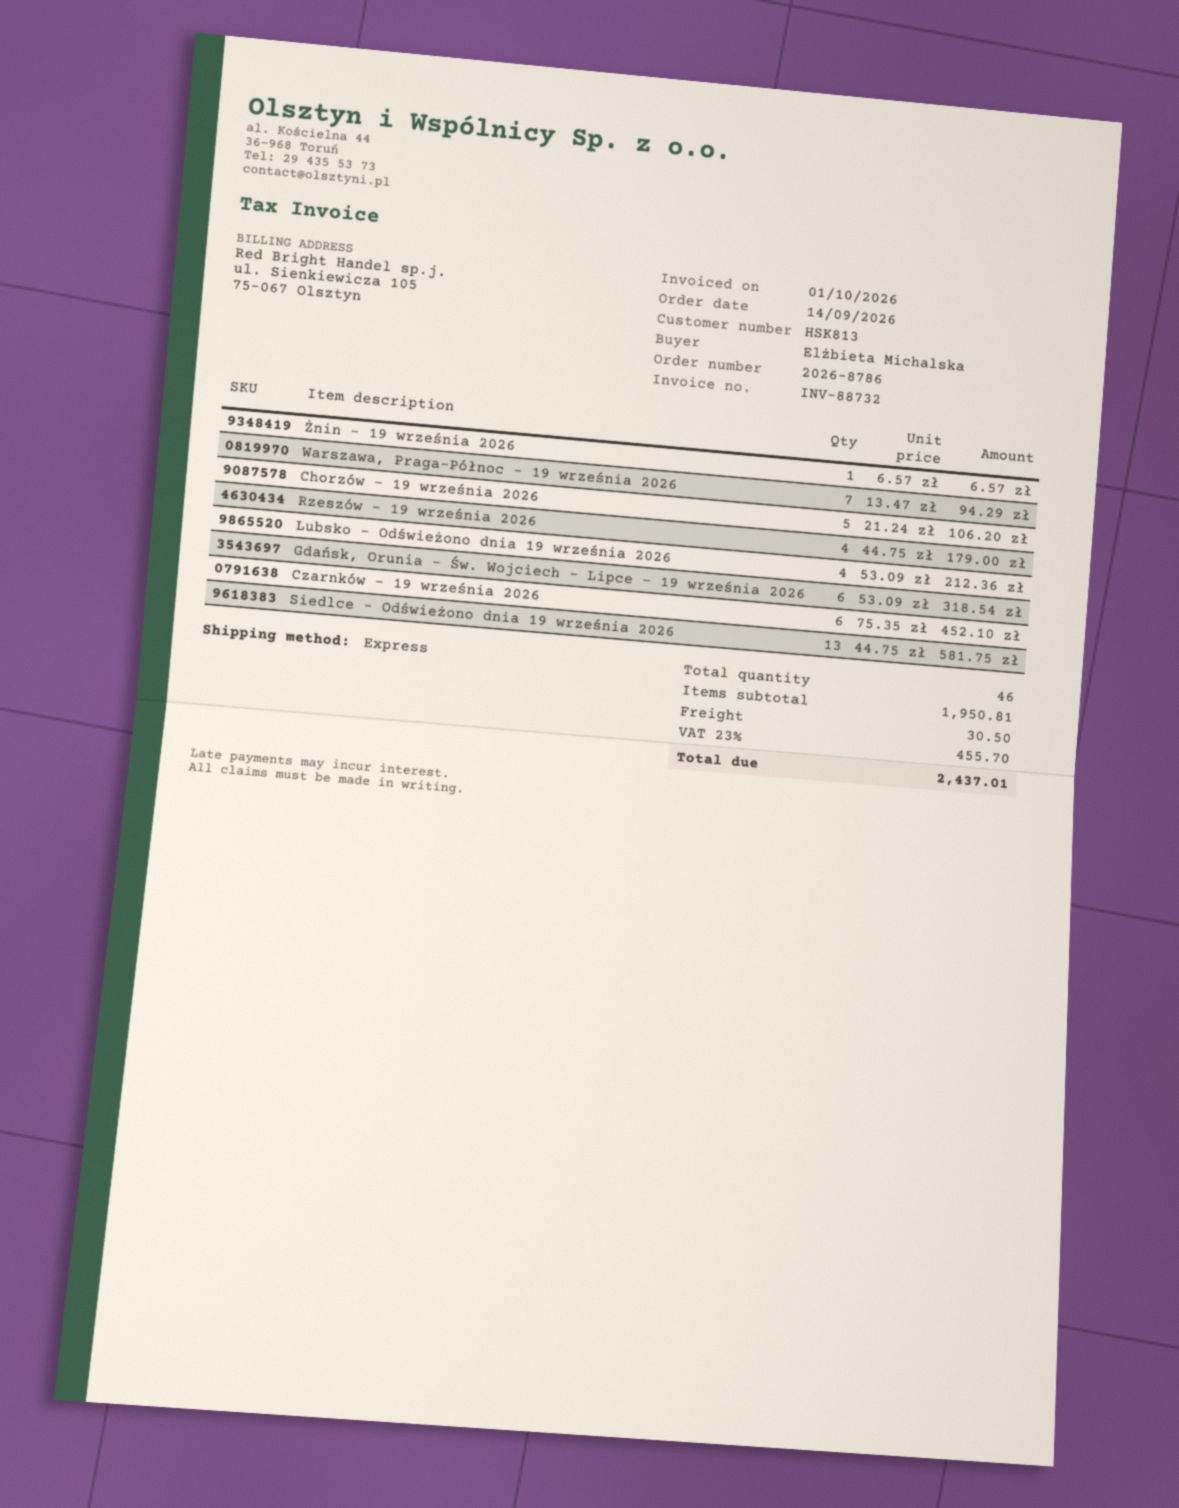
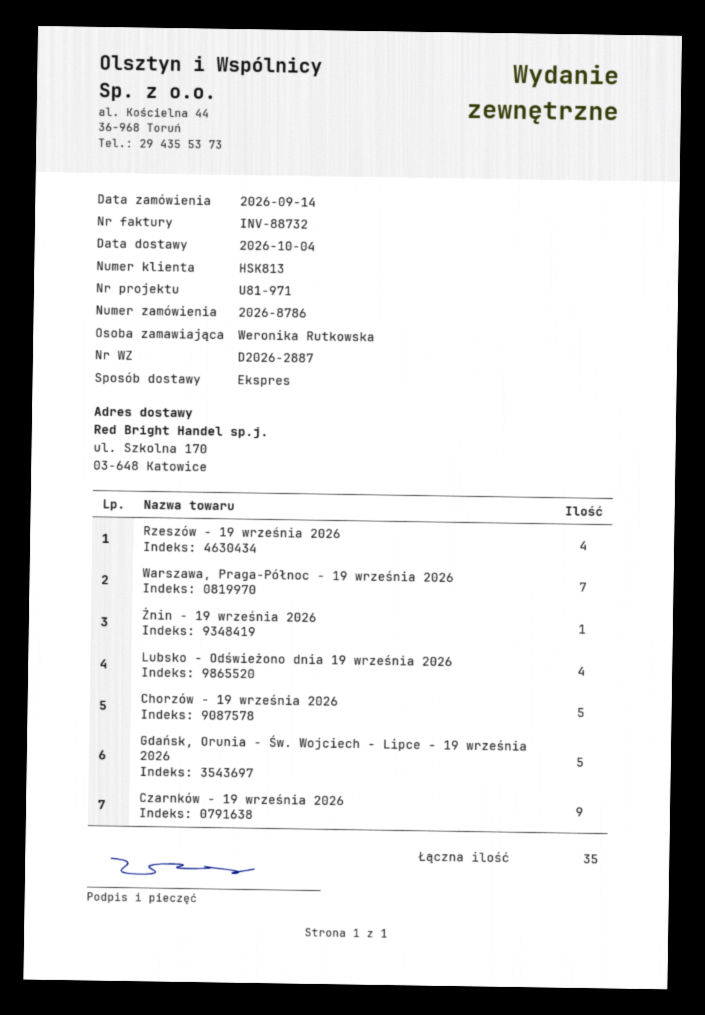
ordered by: Elżbieta Michalska -> Weronika Rutkowska
Gdańsk, Orunia - Św. Wojciech - Lipce - 19 września 2026: 6 -> 5
Czarnków - 19 września 2026: 6 -> 9
Siedlce - Odświeżono dnia 19 września 2026: 13 -> none
total quantity: 46 -> 35

